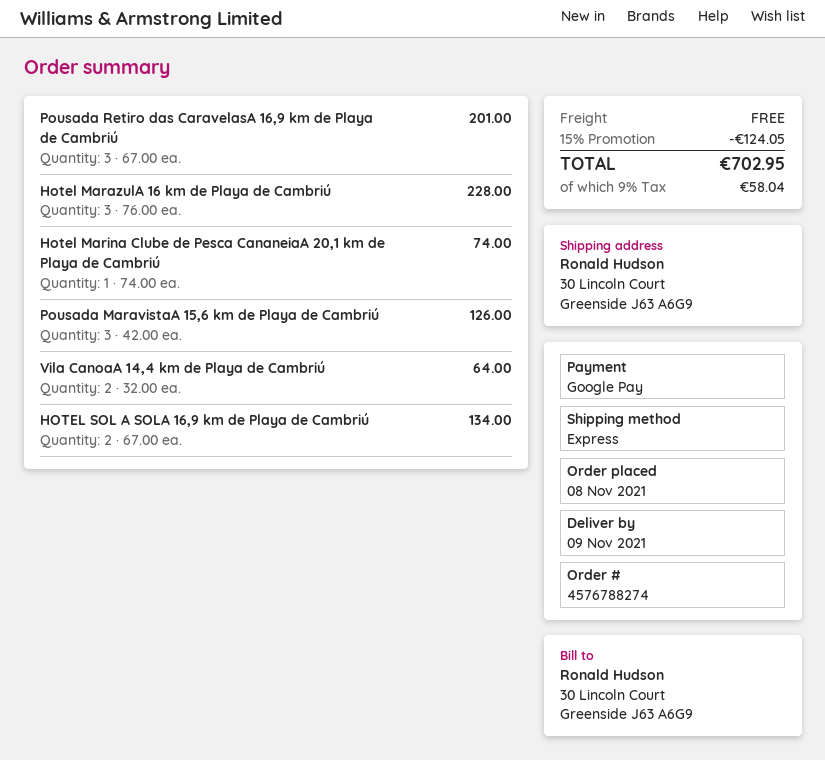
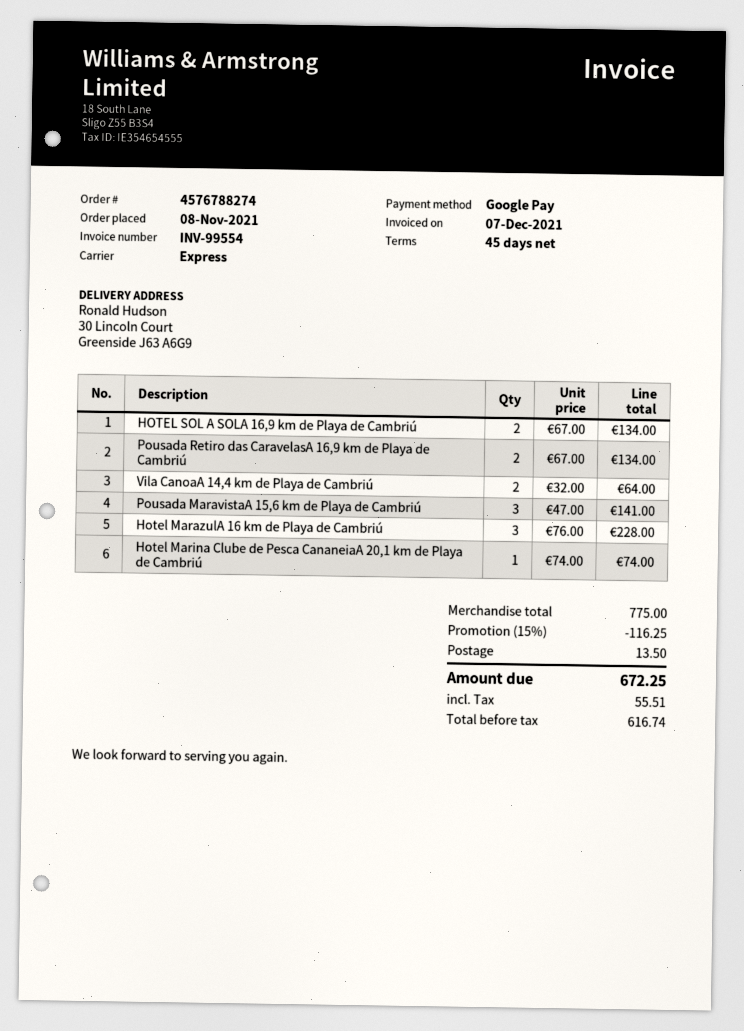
Pousada Retiro das CaravelasA 16,9 km de Playa de Cambriú: 3 x 67.00 = 201.00 -> 2 x 67.00 = 134.00
Pousada MaravistaA 15,6 km de Playa de Cambriú: 3 x 42.00 = 126.00 -> 3 x 47.00 = 141.00
discount: 15% = 124.05 -> 15% = 116.25
shipping: 0.00 -> 13.50
tax: 58.04 -> 55.51
total: 702.95 -> 672.25

